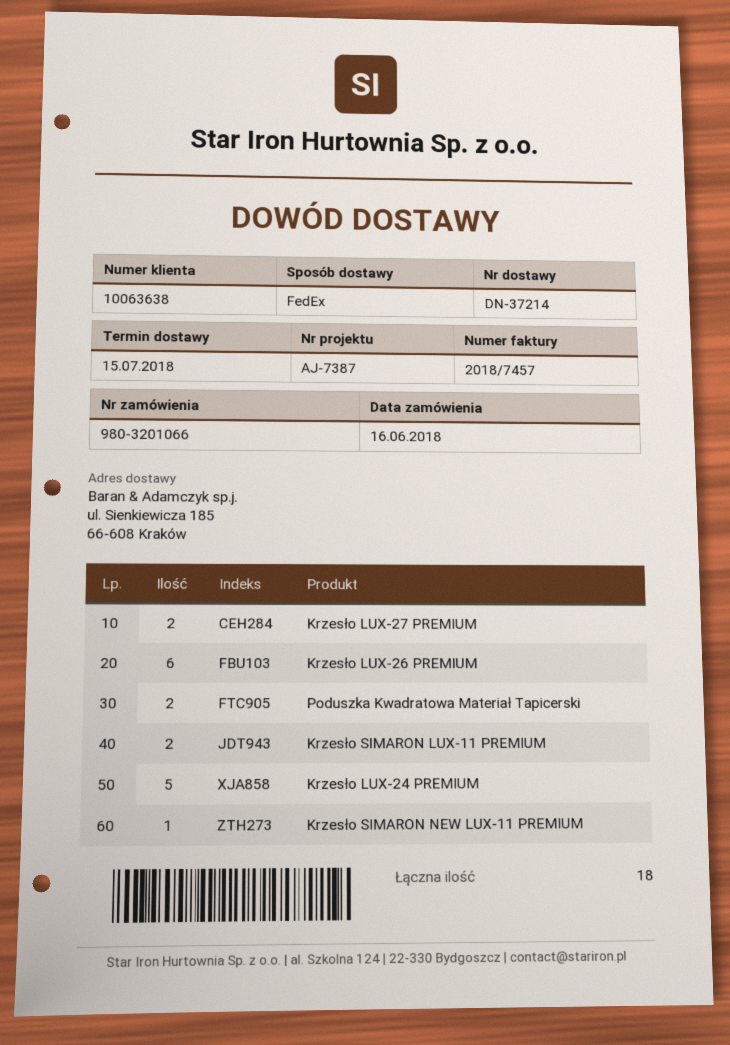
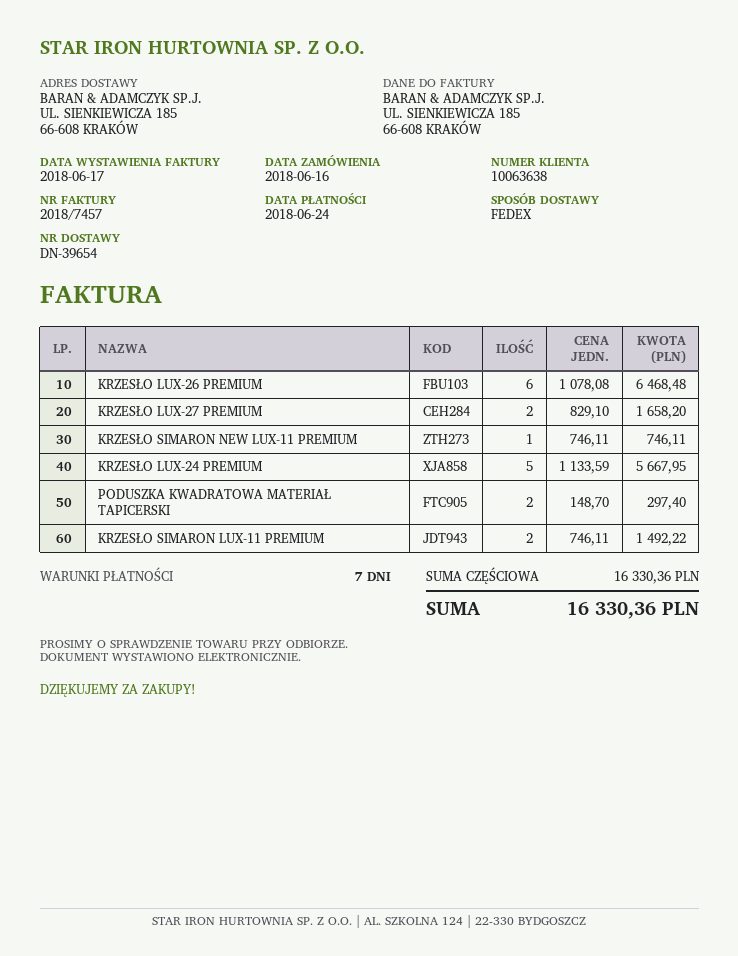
delivery note number: DN-37214 -> DN-39654

